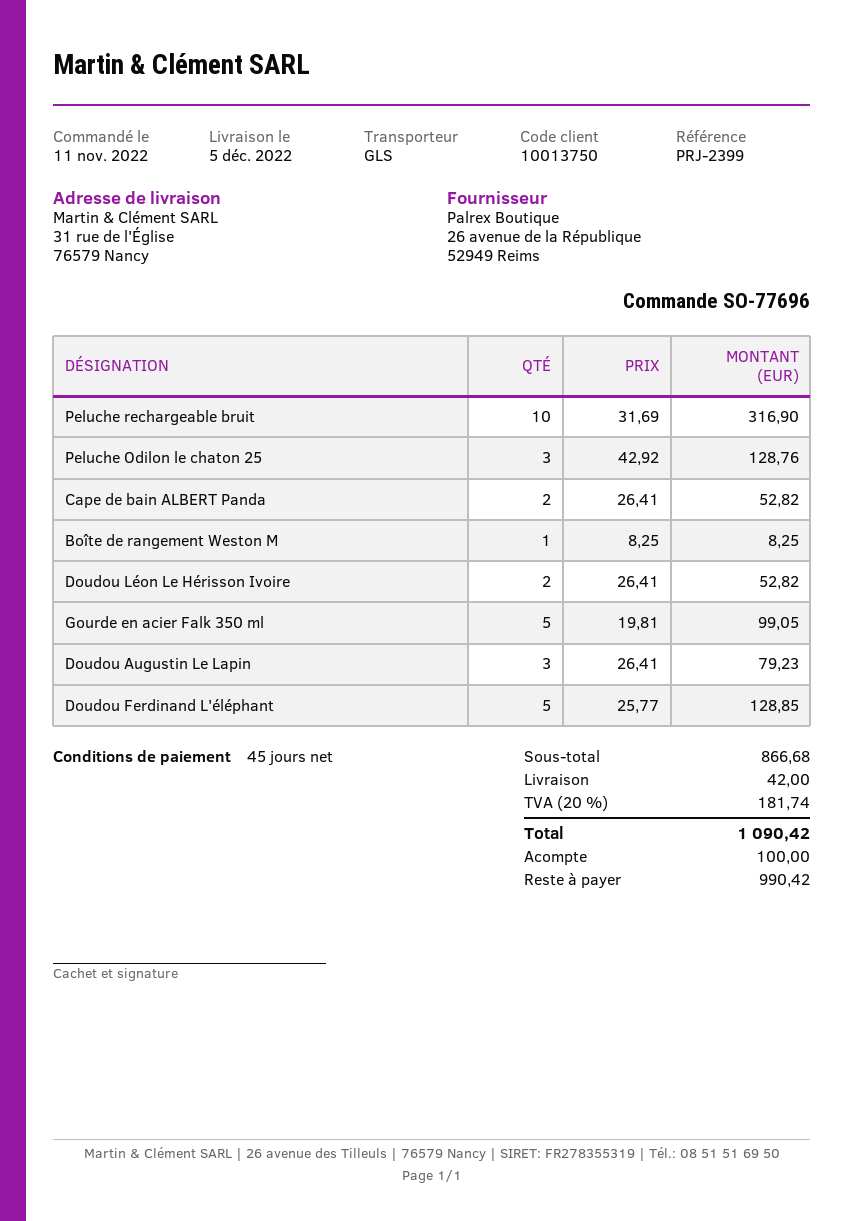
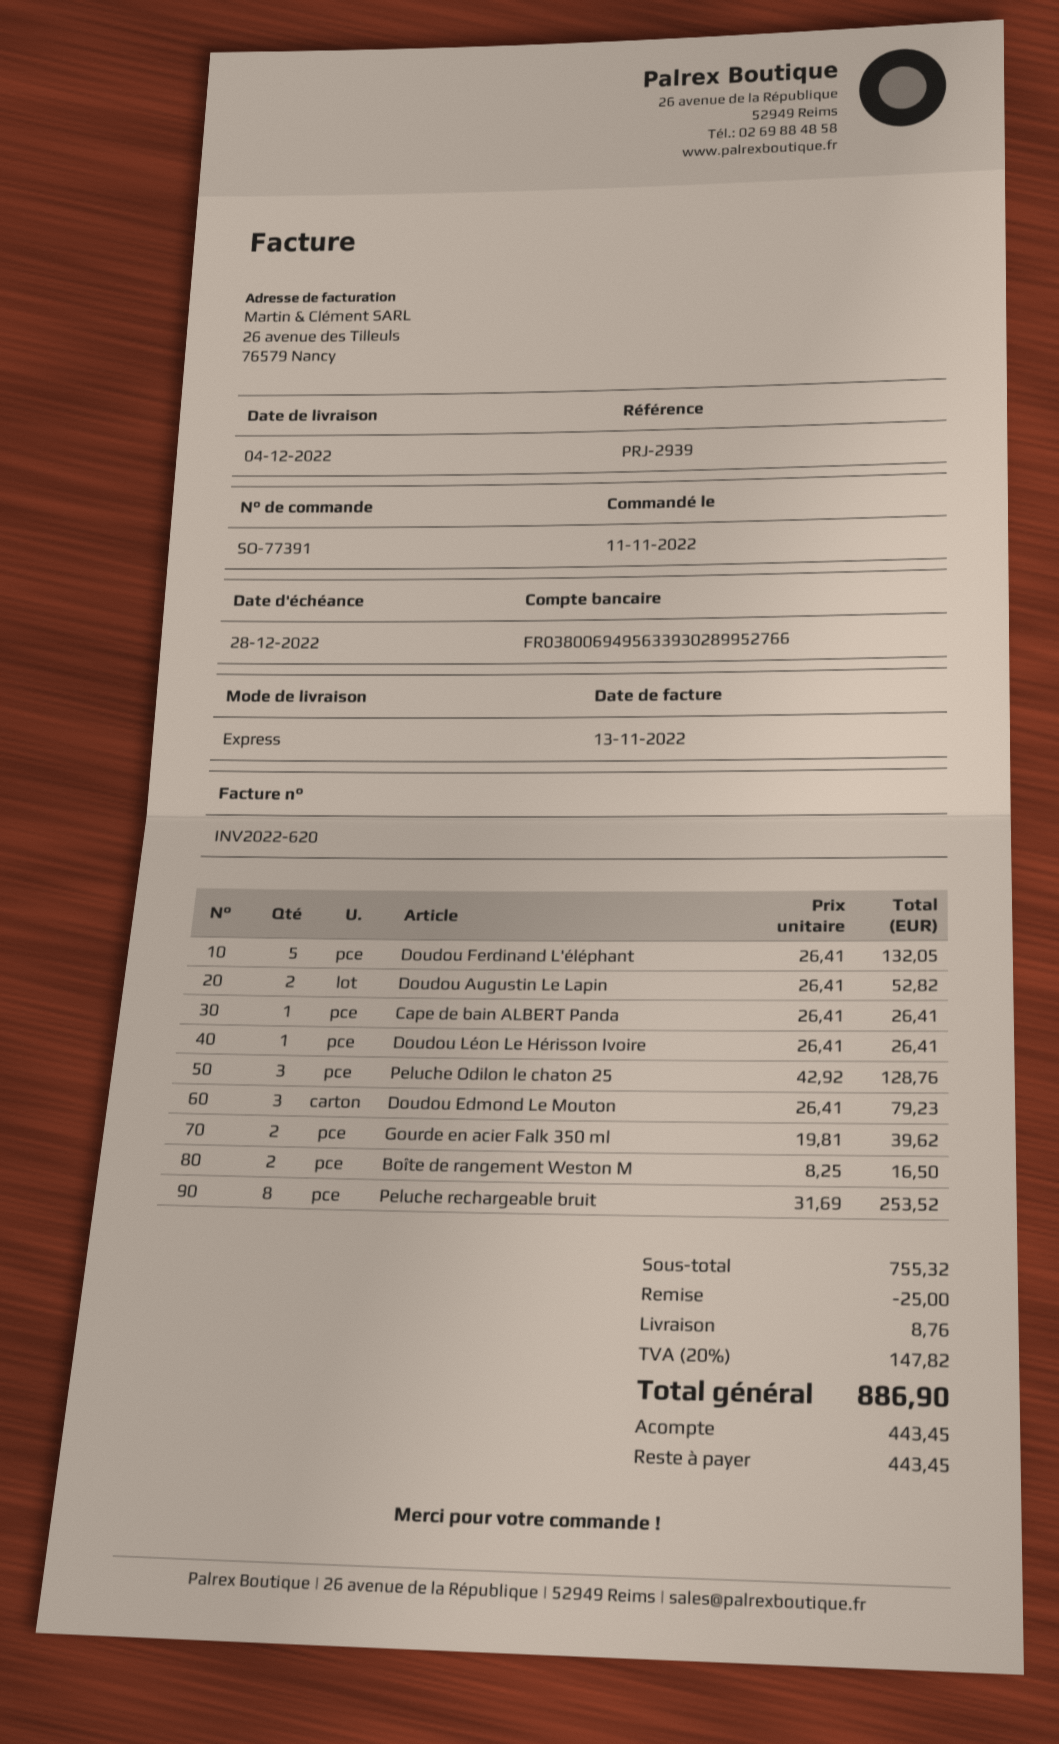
order number: SO-77696 -> SO-77391
delivery date: 2022-12-05 -> 2022-12-04
reference: PRJ-2399 -> PRJ-2939
shipping method: GLS -> express
Peluche rechargeable bruit: 10 x 31.69 = 316.90 -> 8 x 31.69 = 253.52
Cape de bain ALBERT Panda: 2 x 26.41 = 52.82 -> 1 x 26.41 = 26.41
Boîte de rangement Weston M: 1 x 8.25 = 8.25 -> 2 x 8.25 = 16.50
Doudou Léon Le Hérisson Ivoire: 2 x 26.41 = 52.82 -> 1 x 26.41 = 26.41
Gourde en acier Falk 350 ml: 5 x 19.81 = 99.05 -> 2 x 19.81 = 39.62
Doudou Augustin Le Lapin: 3 x 26.41 = 79.23 -> 2 x 26.41 = 52.82
Doudou Ferdinand L'éléphant: 5 x 25.77 = 128.85 -> 5 x 26.41 = 132.05
Doudou Edmond Le Mouton: none -> 3 x 26.41 = 79.23
subtotal: 866.68 -> 755.32
discount: none -> 25.00
shipping: 42.00 -> 8.76
tax: 20% = 181.74 -> 20% = 147.82
total: 1090.42 -> 886.90
deposit: 100.00 -> 443.45
balance: 990.42 -> 443.45

